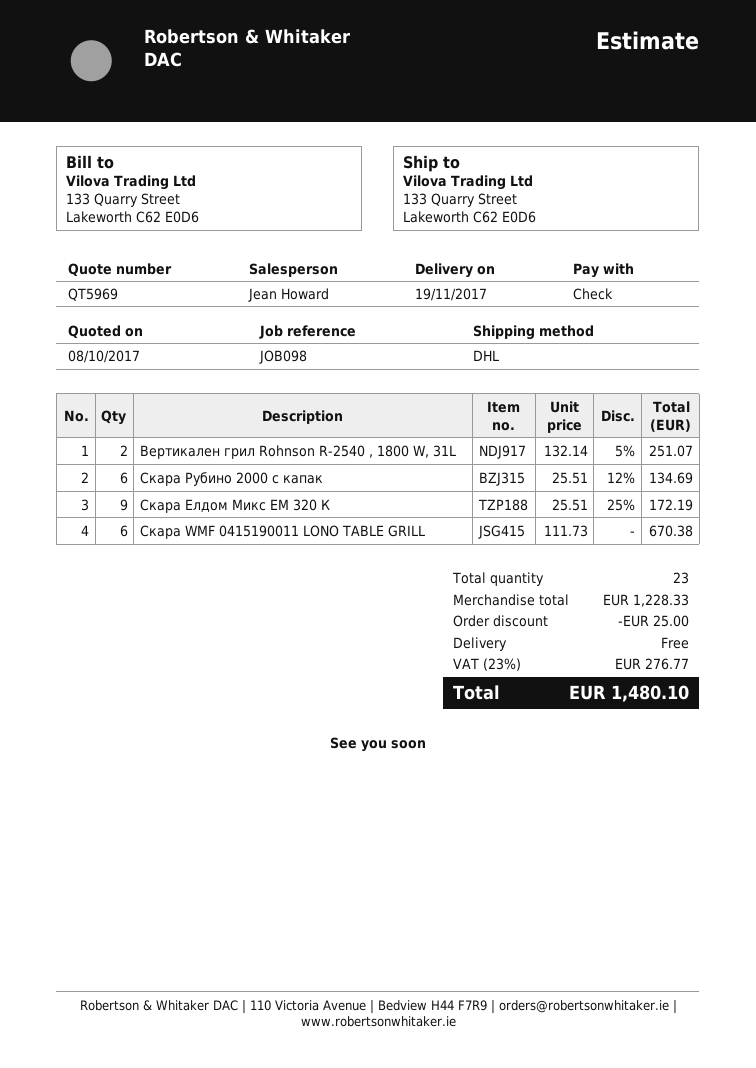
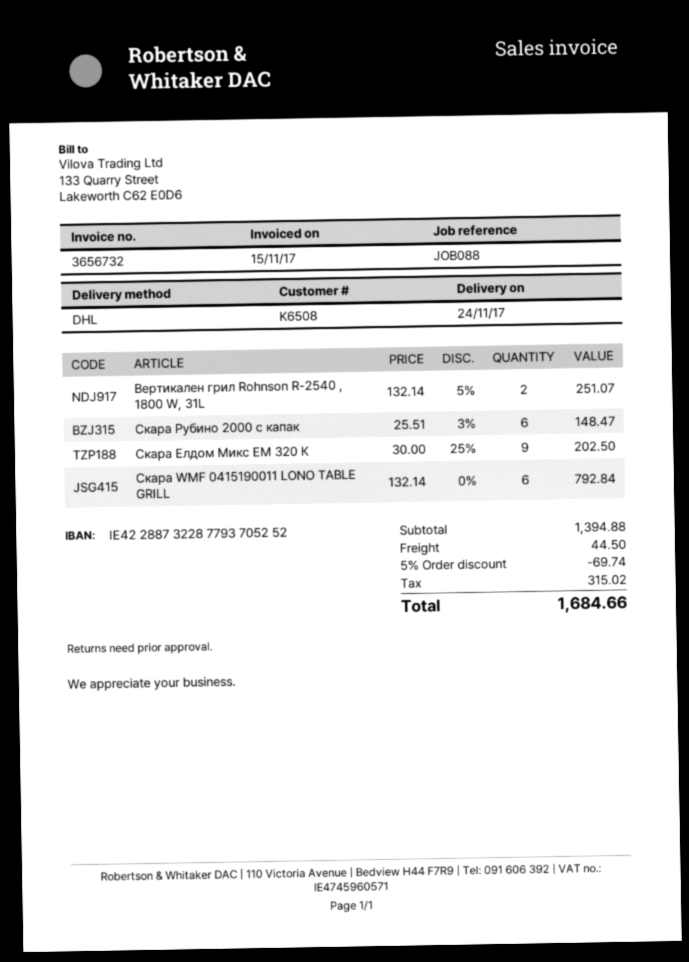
delivery date: 2017-11-19 -> 2017-11-24
reference: JOB098 -> JOB088
Скара Рубино 2000 с капак: 6 x 25.51 - 12% = 134.69 -> 6 x 25.51 - 3% = 148.47
Скара Елдом Микс ЕМ 320 К: 9 x 25.51 - 25% = 172.19 -> 9 x 30.00 - 25% = 202.50
Скара WMF 0415190011 LONO TABLE GRILL: 6 x 111.73 = 670.38 -> 6 x 132.14 = 792.84
subtotal: 1228.33 -> 1394.88
discount: 25.00 -> 69.74
shipping: 0.00 -> 44.50
tax: 276.77 -> 315.02
total: 1480.10 -> 1684.66

